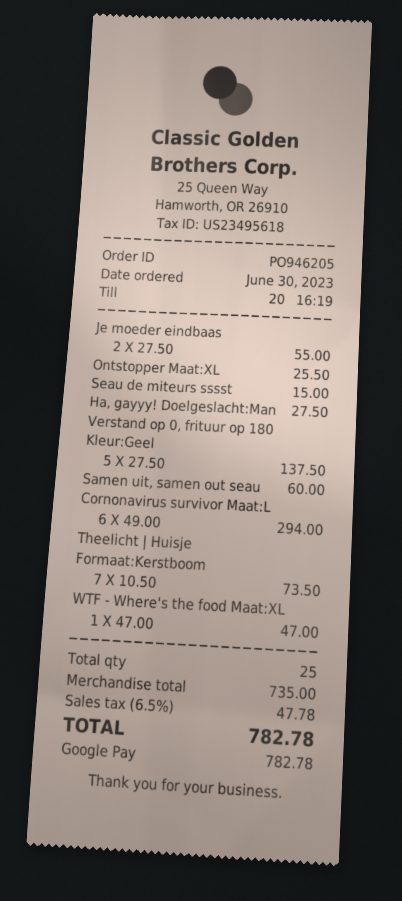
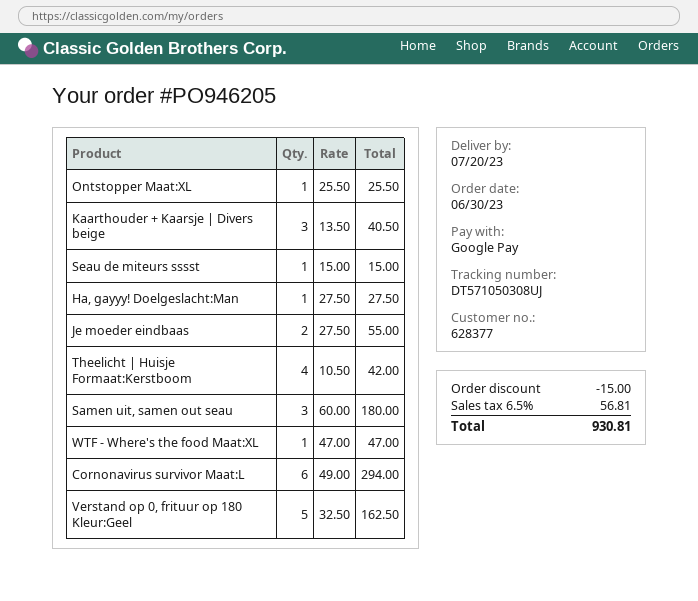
Verstand op 0, frituur op 180 Kleur:Geel: 5 x 27.50 = 137.50 -> 5 x 32.50 = 162.50
Samen uit, samen out seau: 1 x 60.00 = 60.00 -> 3 x 60.00 = 180.00
Theelicht | Huisje Formaat:Kerstboom: 7 x 10.50 = 73.50 -> 4 x 10.50 = 42.00
Kaarthouder + Kaarsje | Divers beige: none -> 3 x 13.50 = 40.50
discount: none -> 15.00
tax: 6.5% = 47.78 -> 6.5% = 56.81
total: 782.78 -> 930.81

